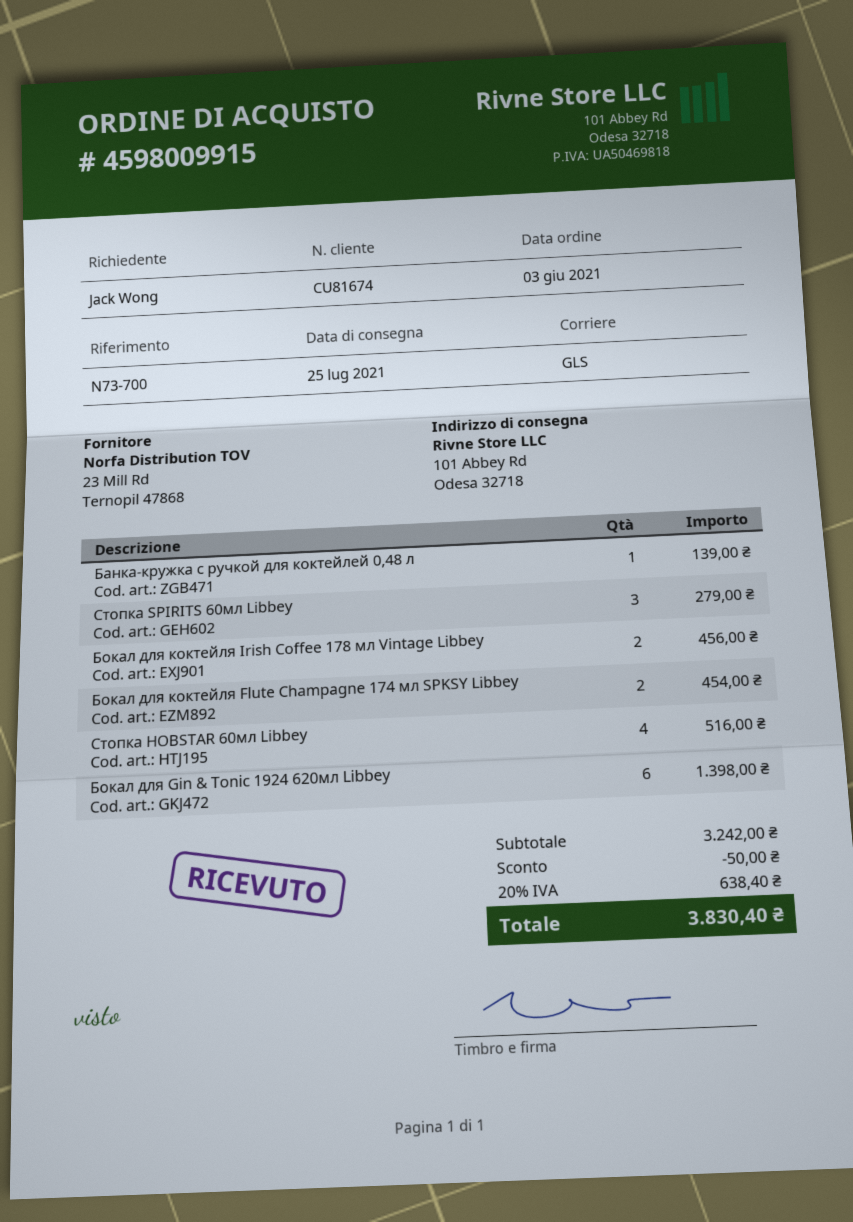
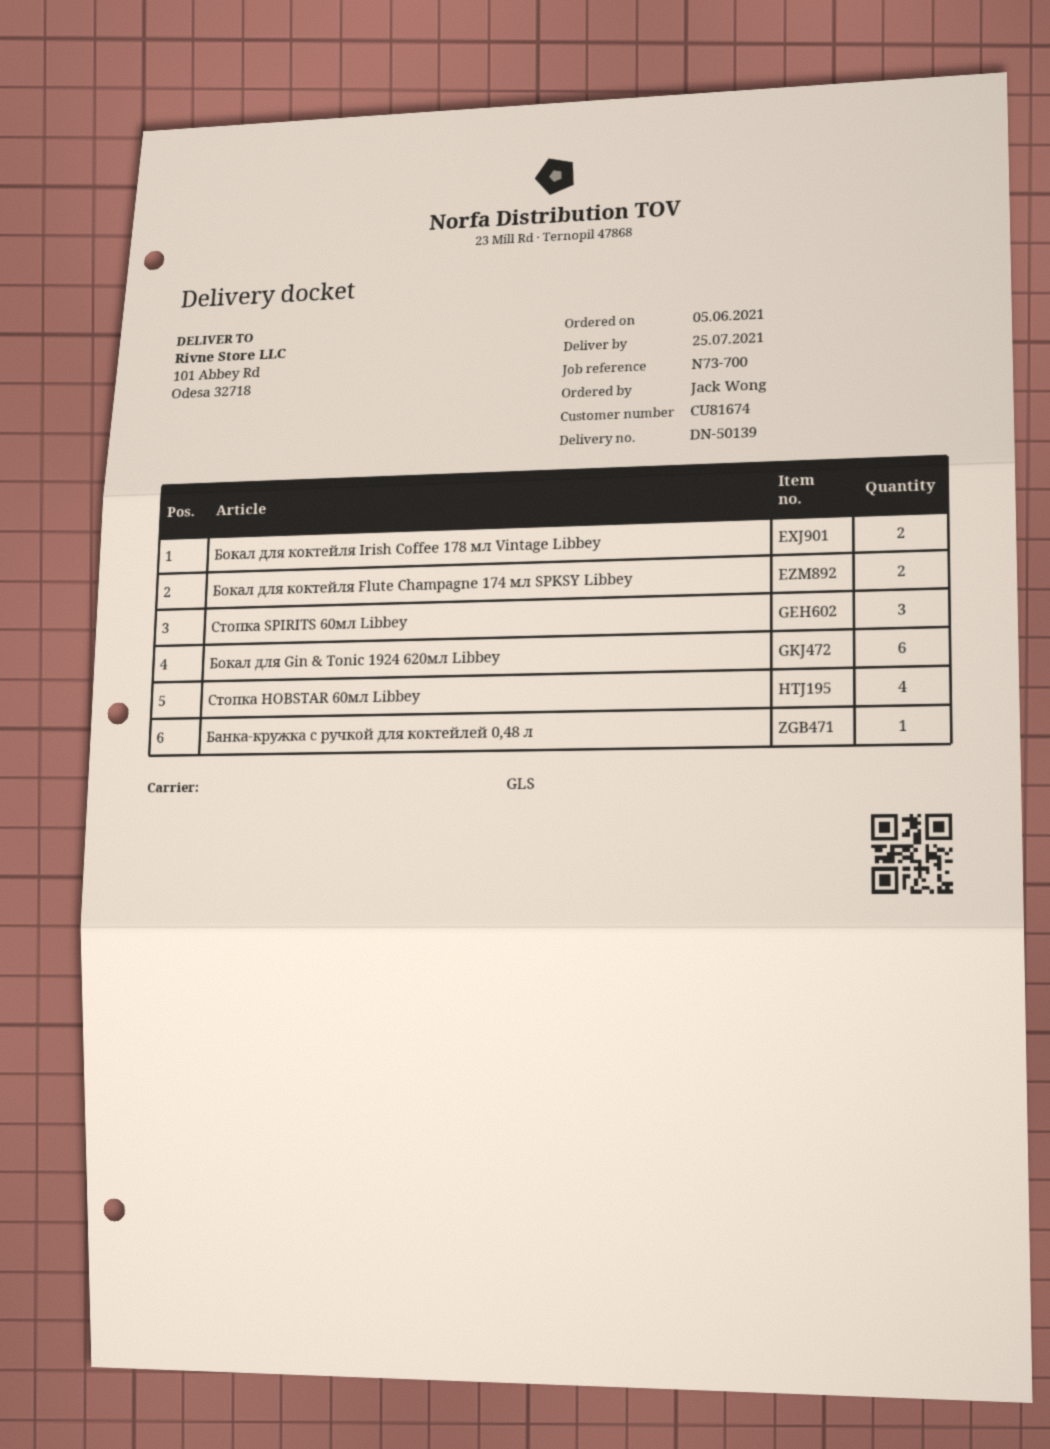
order date: 2021-06-03 -> 2021-06-05

